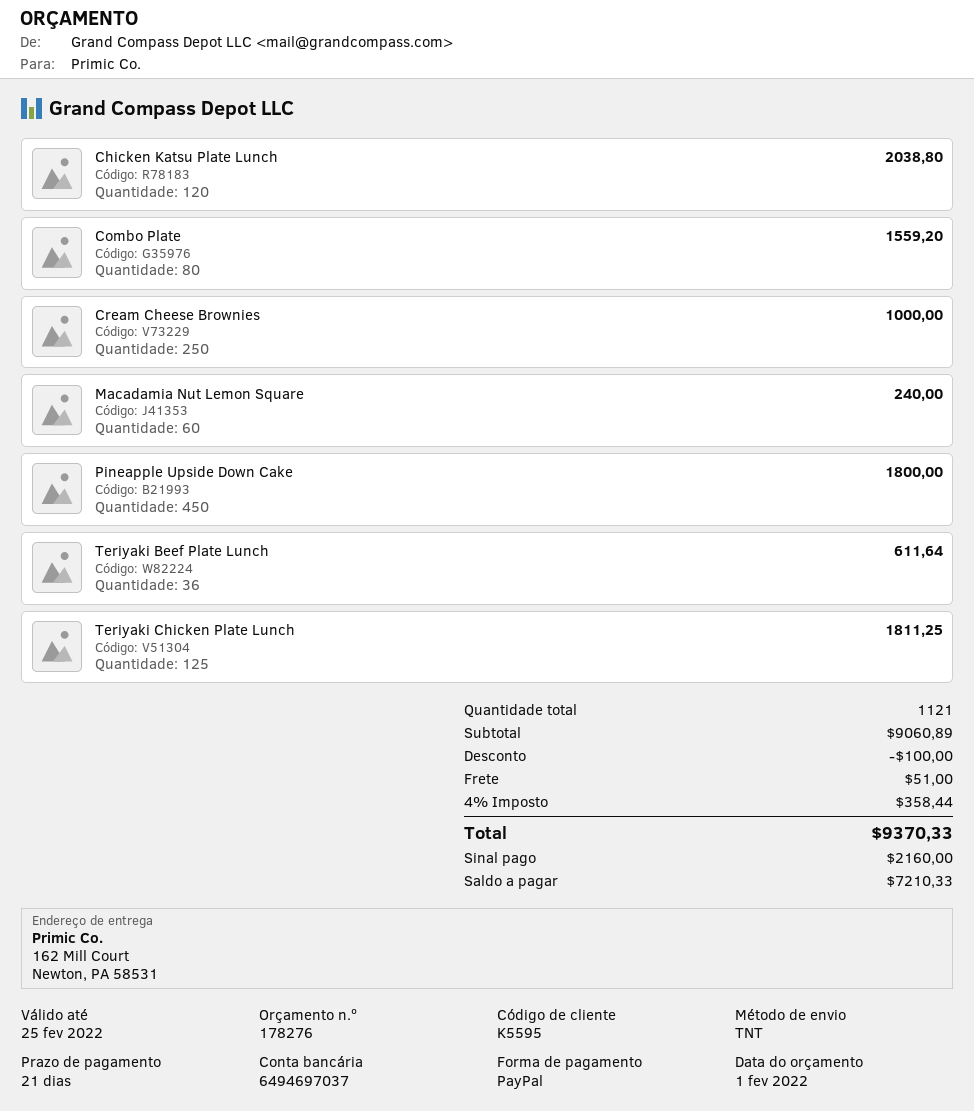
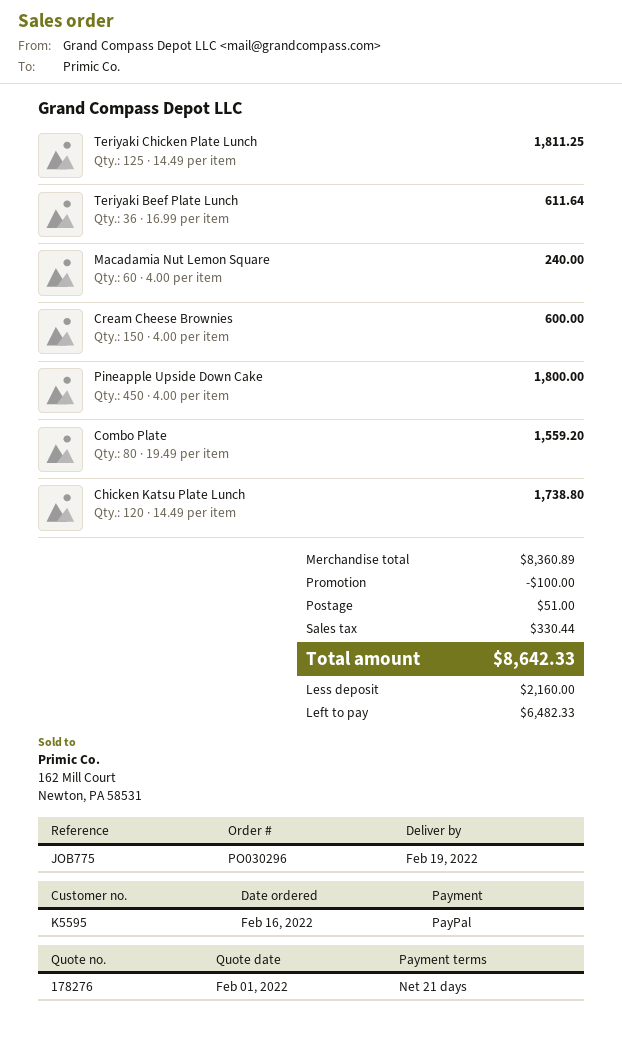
Chicken Katsu Plate Lunch: 120 for 2038.80 -> 120 for 1738.80
Cream Cheese Brownies: 250 for 1000.00 -> 150 for 600.00
subtotal: 9060.89 -> 8360.89
tax: 358.44 -> 330.44
total: 9370.33 -> 8642.33
balance: 7210.33 -> 6482.33

